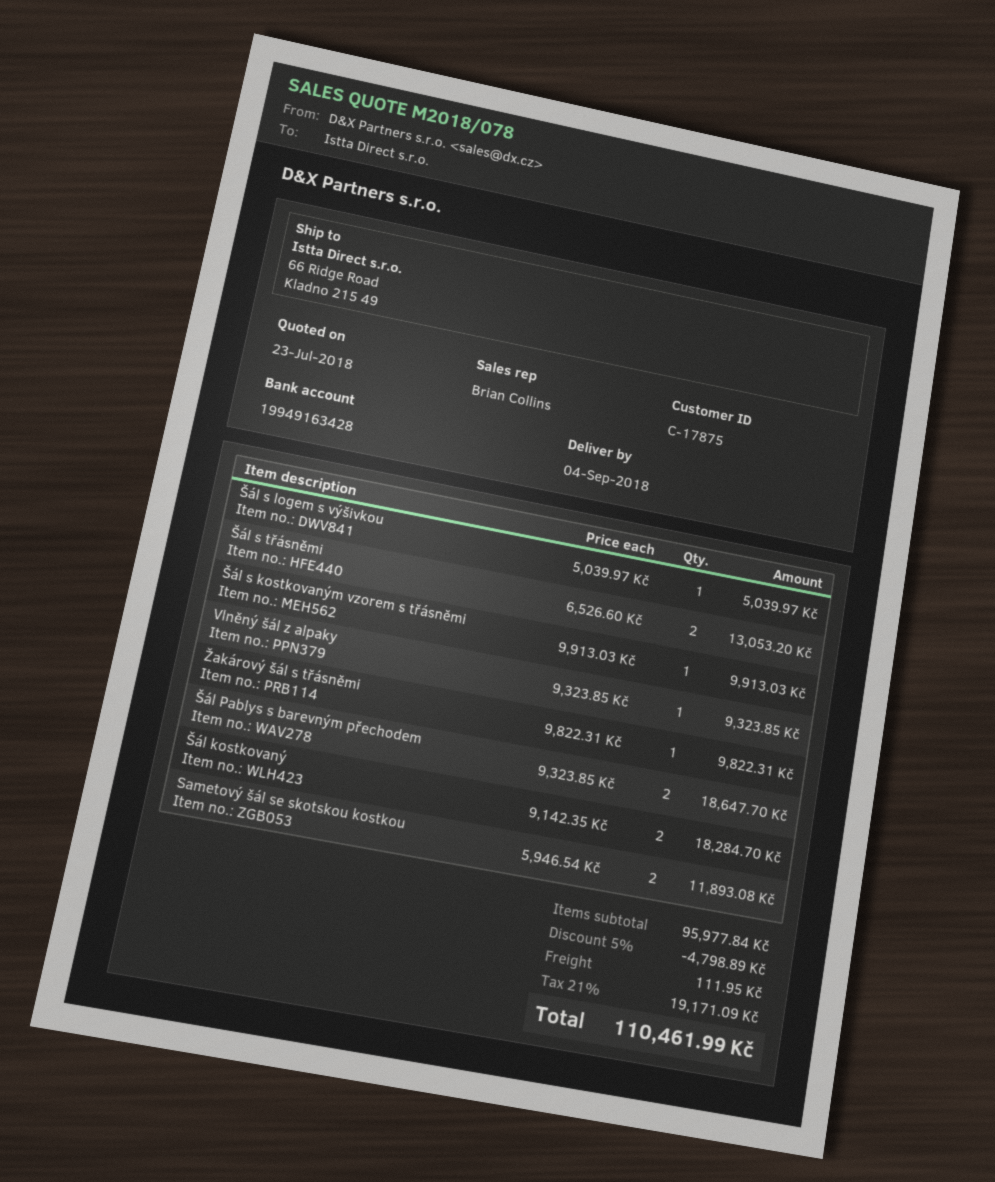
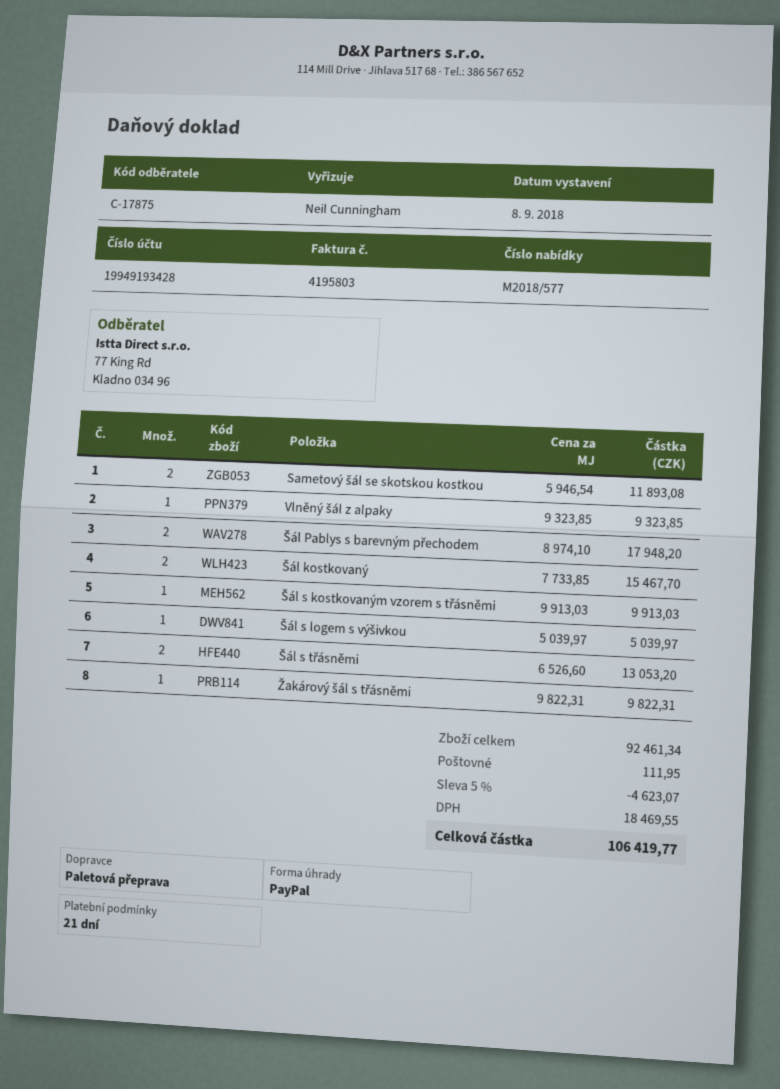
quote number: M2018/078 -> M2018/577
sales rep: Brian Collins -> Neil Cunningham
bank account: 19949163428 -> 19949193428
Šál Pablys s barevným přechodem: 2 x 9323.85 = 18647.70 -> 2 x 8974.10 = 17948.20
Šál kostkovaný: 2 x 9142.35 = 18284.70 -> 2 x 7733.85 = 15467.70
subtotal: 95977.84 -> 92461.34
discount: 5% = 4798.89 -> 5% = 4623.07
tax: 19171.09 -> 18469.55
total: 110461.99 -> 106419.77

